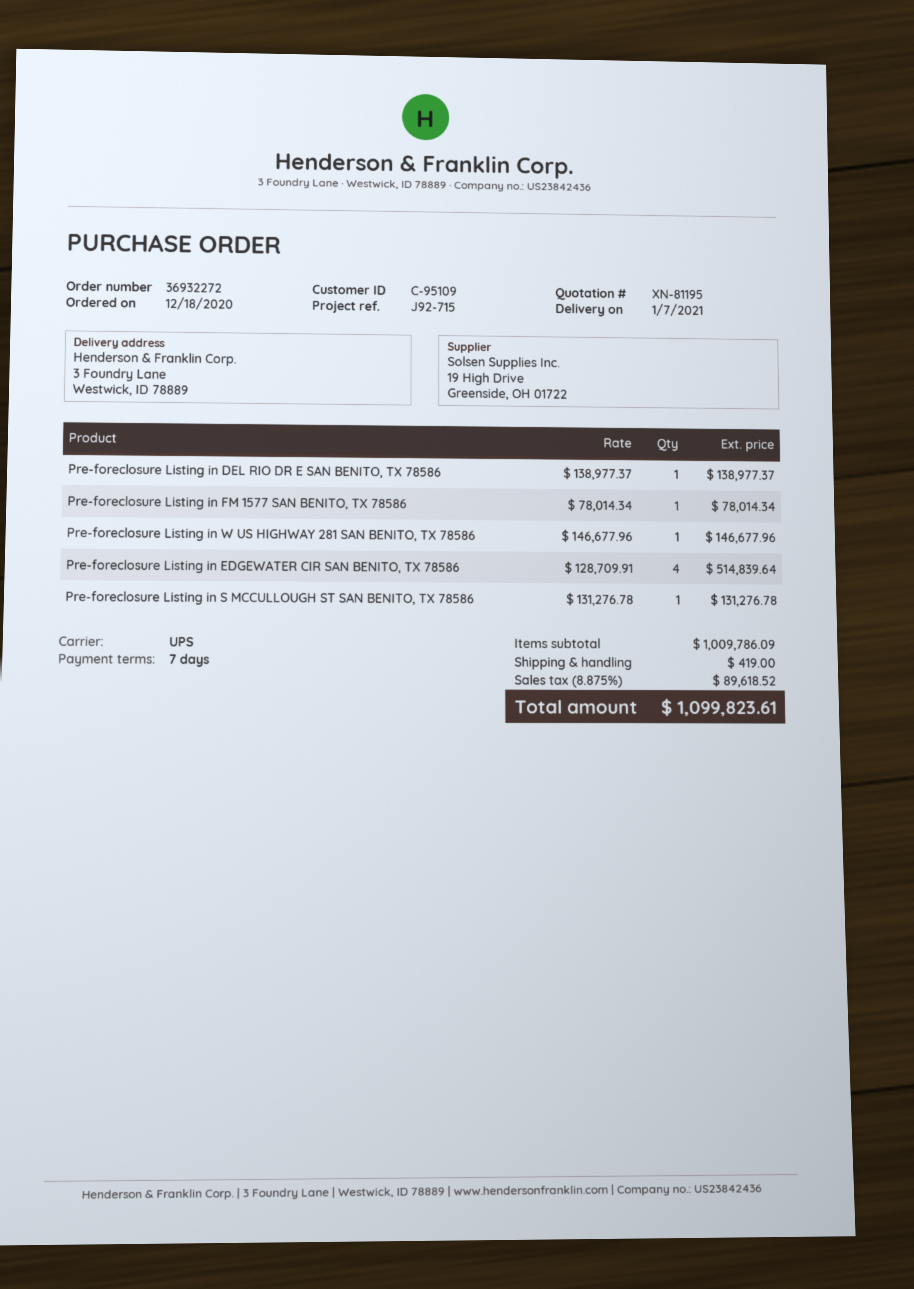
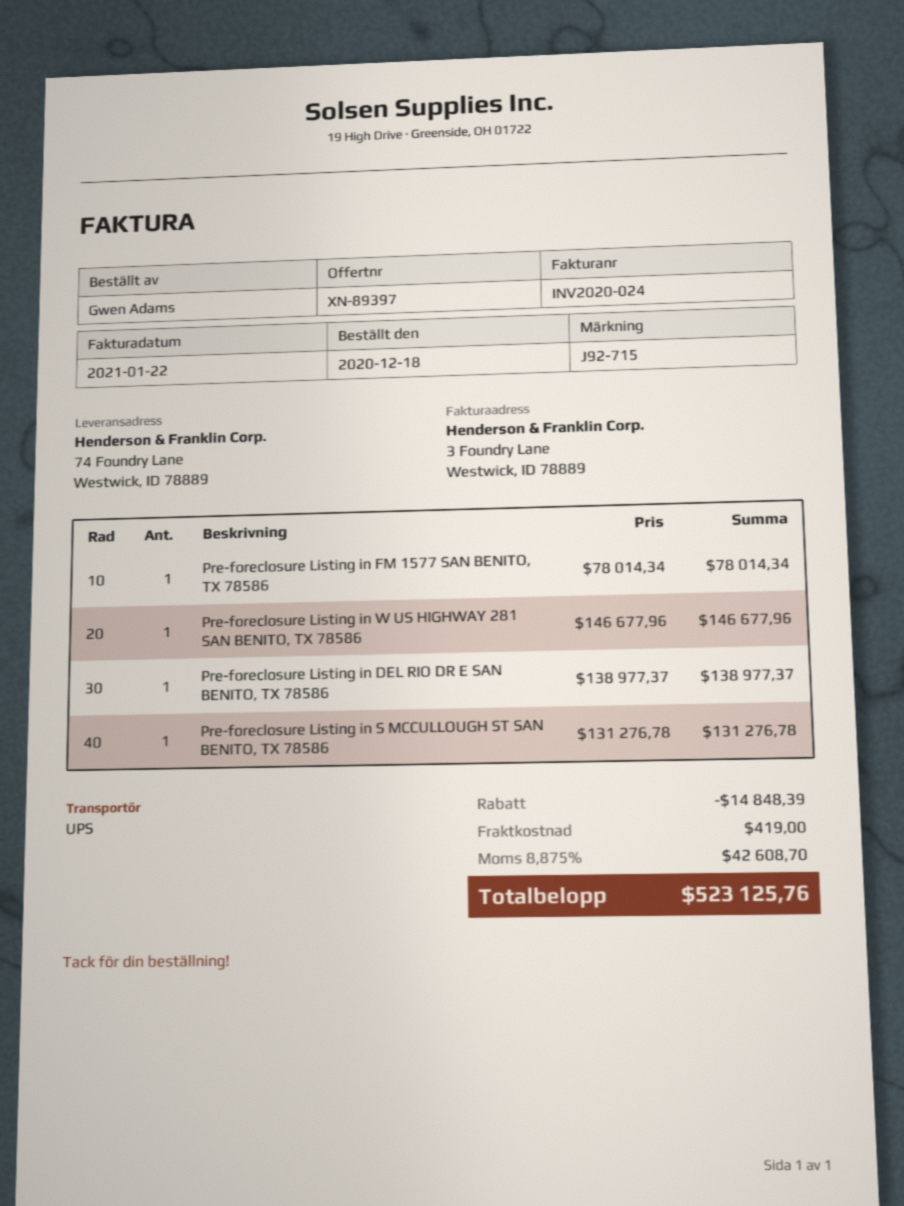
quote number: XN-81195 -> XN-89397
ship to: 3 Foundry Lane, Westwick, ID 78889 -> 74 Foundry Lane, Westwick, ID 78889
Pre-foreclosure Listing in EDGEWATER CIR SAN BENITO, TX 78586: 4 x 128709.91 = 514839.64 -> none
discount: none -> 14848.39
tax: 8.875% = 89618.52 -> 8.875% = 42608.70
total: 1099823.61 -> 523125.76

